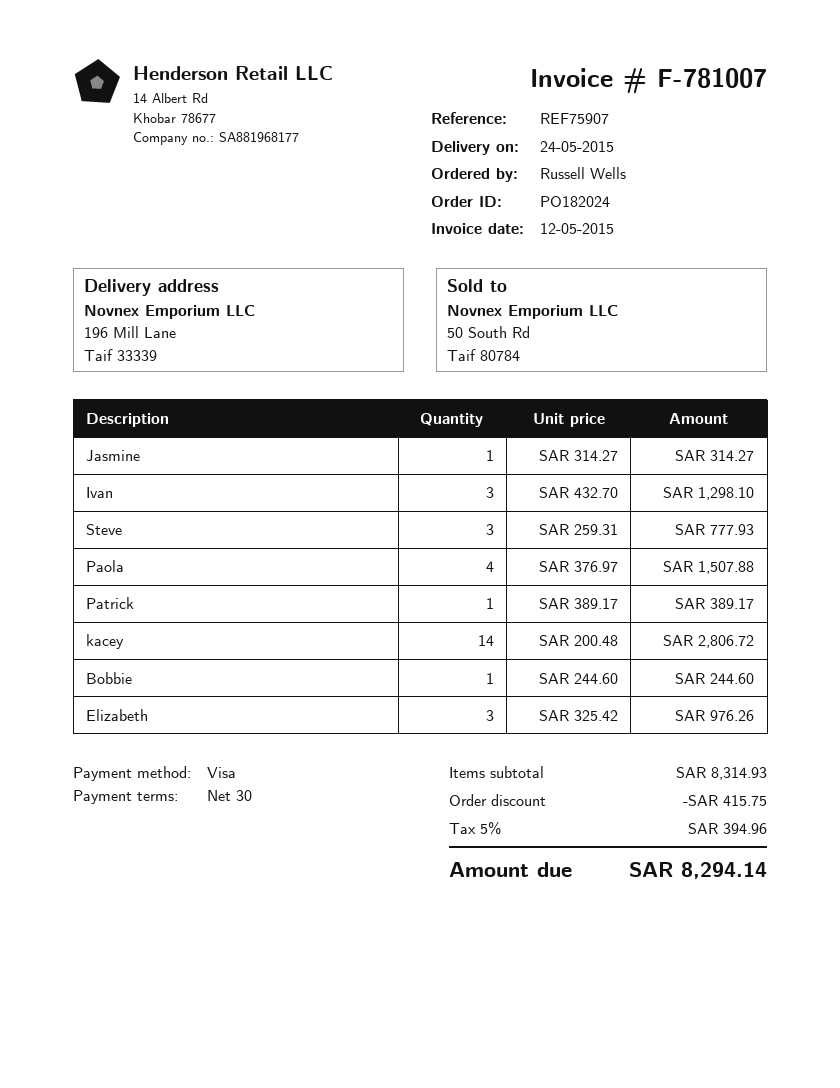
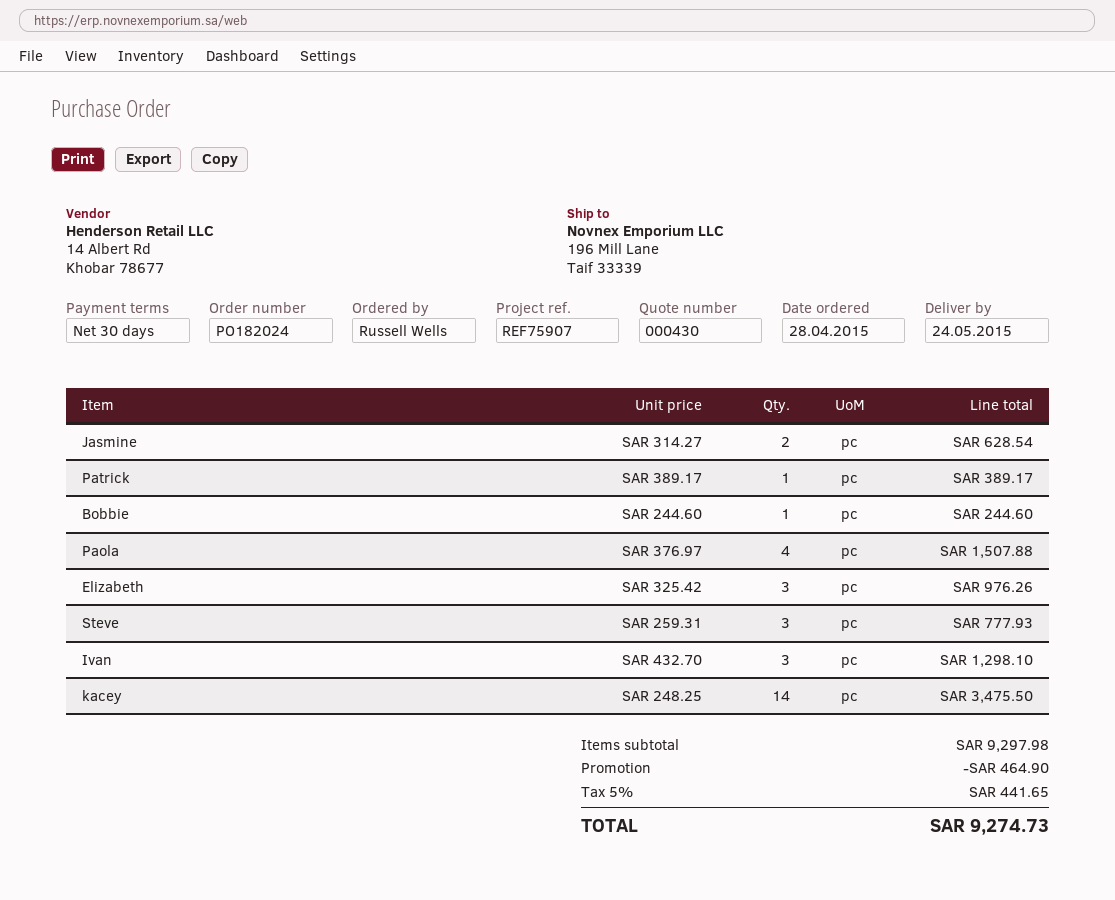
Jasmine: 1 x 314.27 = 314.27 -> 2 x 314.27 = 628.54
kacey: 14 x 200.48 = 2806.72 -> 14 x 248.25 = 3475.50
subtotal: 8314.93 -> 9297.98
discount: 415.75 -> 464.90
tax: 5% = 394.96 -> 5% = 441.65
total: 8294.14 -> 9274.73

